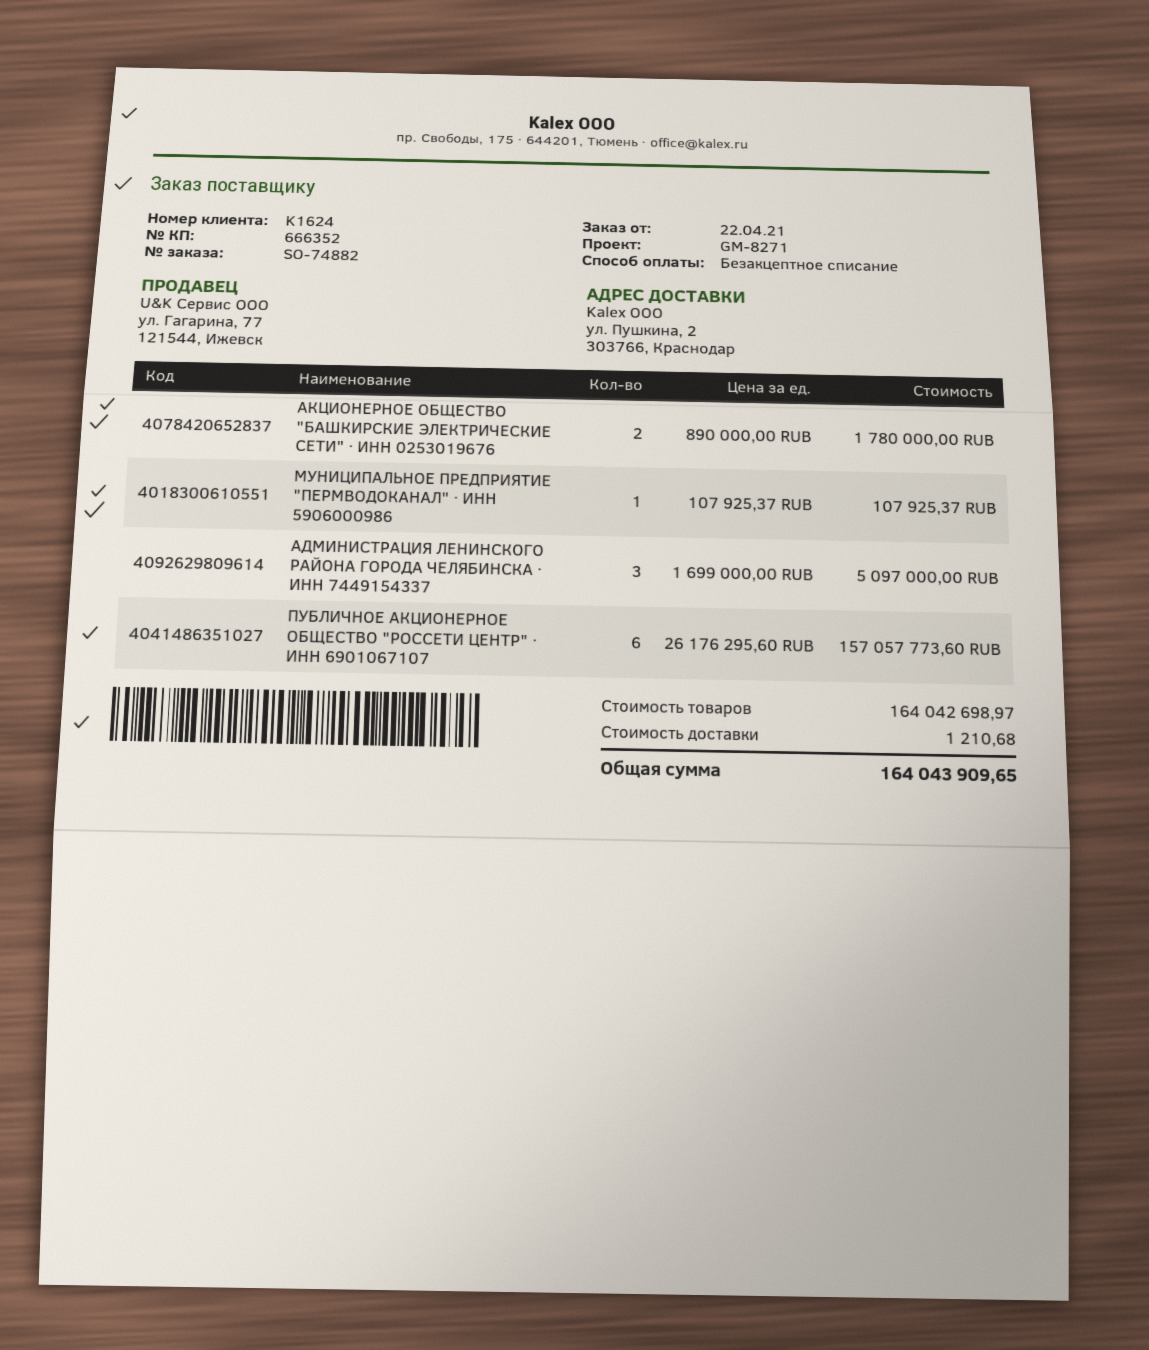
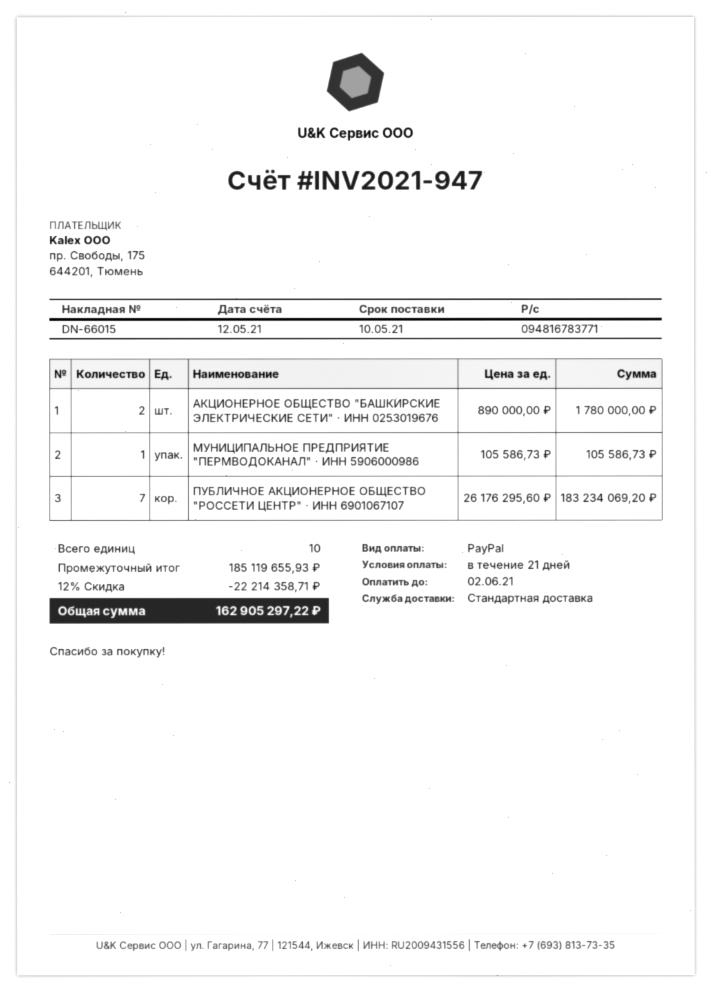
payment method: direct debit -> PayPal
МУНИЦИПАЛЬНОЕ ПРЕДПРИЯТИЕ "ПЕРМВОДОКАНАЛ" · ИНН 5906000986: 1 x 107925.37 = 107925.37 -> 1 x 105586.73 = 105586.73
АДМИНИСТРАЦИЯ ЛЕНИНСКОГО РАЙОНА ГОРОДА ЧЕЛЯБИНСКА · ИНН 7449154337: 3 x 1699000.00 = 5097000.00 -> none
ПУБЛИЧНОЕ АКЦИОНЕРНОЕ ОБЩЕСТВО "РОССЕТИ ЦЕНТР" · ИНН 6901067107: 6 x 26176295.60 = 157057773.60 -> 7 x 26176295.60 = 183234069.20
subtotal: 164042698.97 -> 185119655.93
discount: none -> 12% = 22214358.71
shipping: 1210.68 -> none
total: 164043909.65 -> 162905297.22

